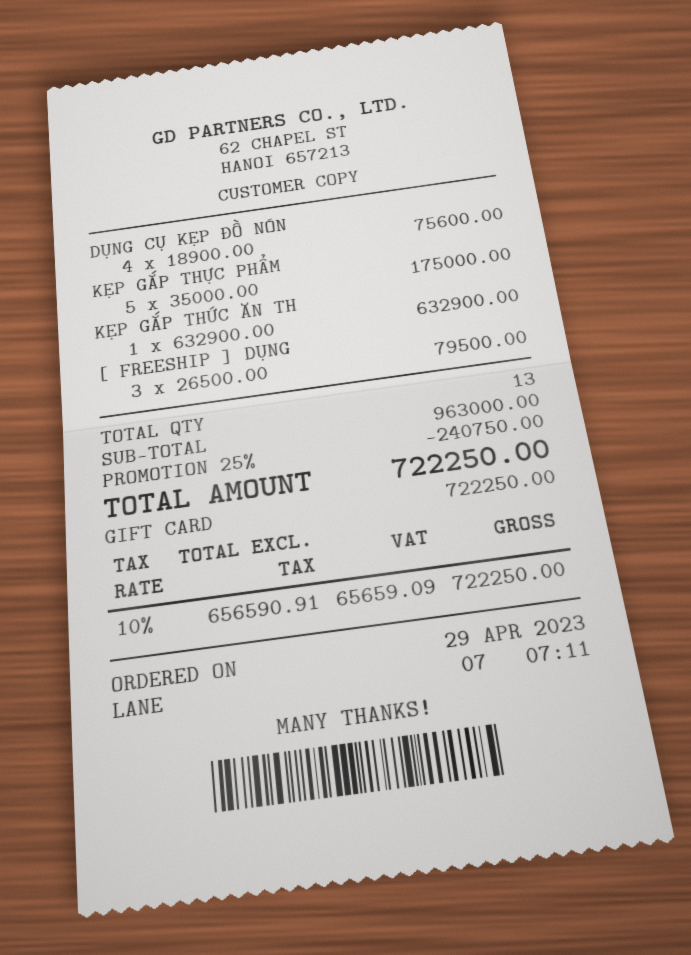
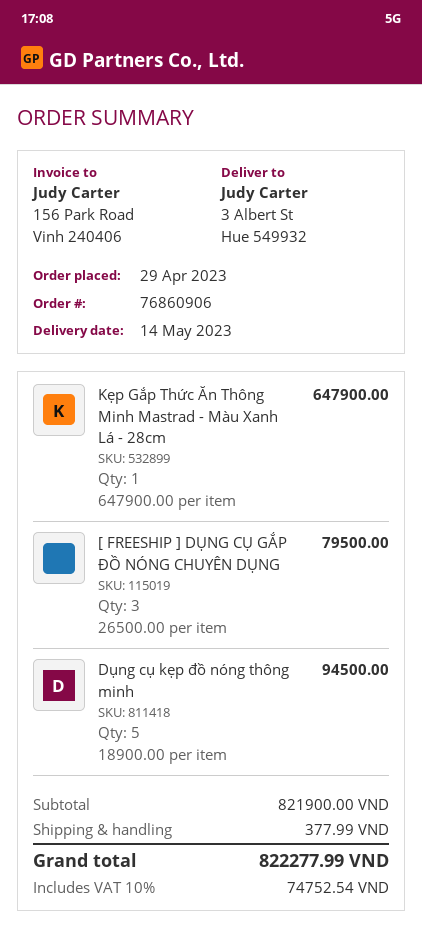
DỤNG CỤ KẸP ĐỒ NÓN: 4 x 18900.00 = 75600.00 -> 5 x 18900.00 = 94500.00
KẸP GẮP THỰC PHẨM: 5 x 35000.00 = 175000.00 -> none
KẸP GẮP THỨC ĂN TH: 1 x 632900.00 = 632900.00 -> 1 x 647900.00 = 647900.00
subtotal: 963000.00 -> 821900.00
discount: 25% = 240750.00 -> none
shipping: none -> 377.99
tax: 10% = 65659.09 -> 10% = 74752.54
total: 722250.00 -> 822277.99

